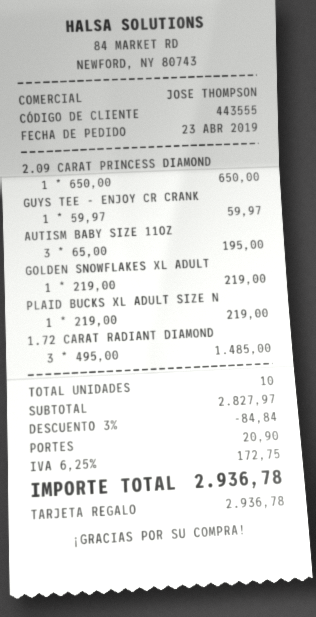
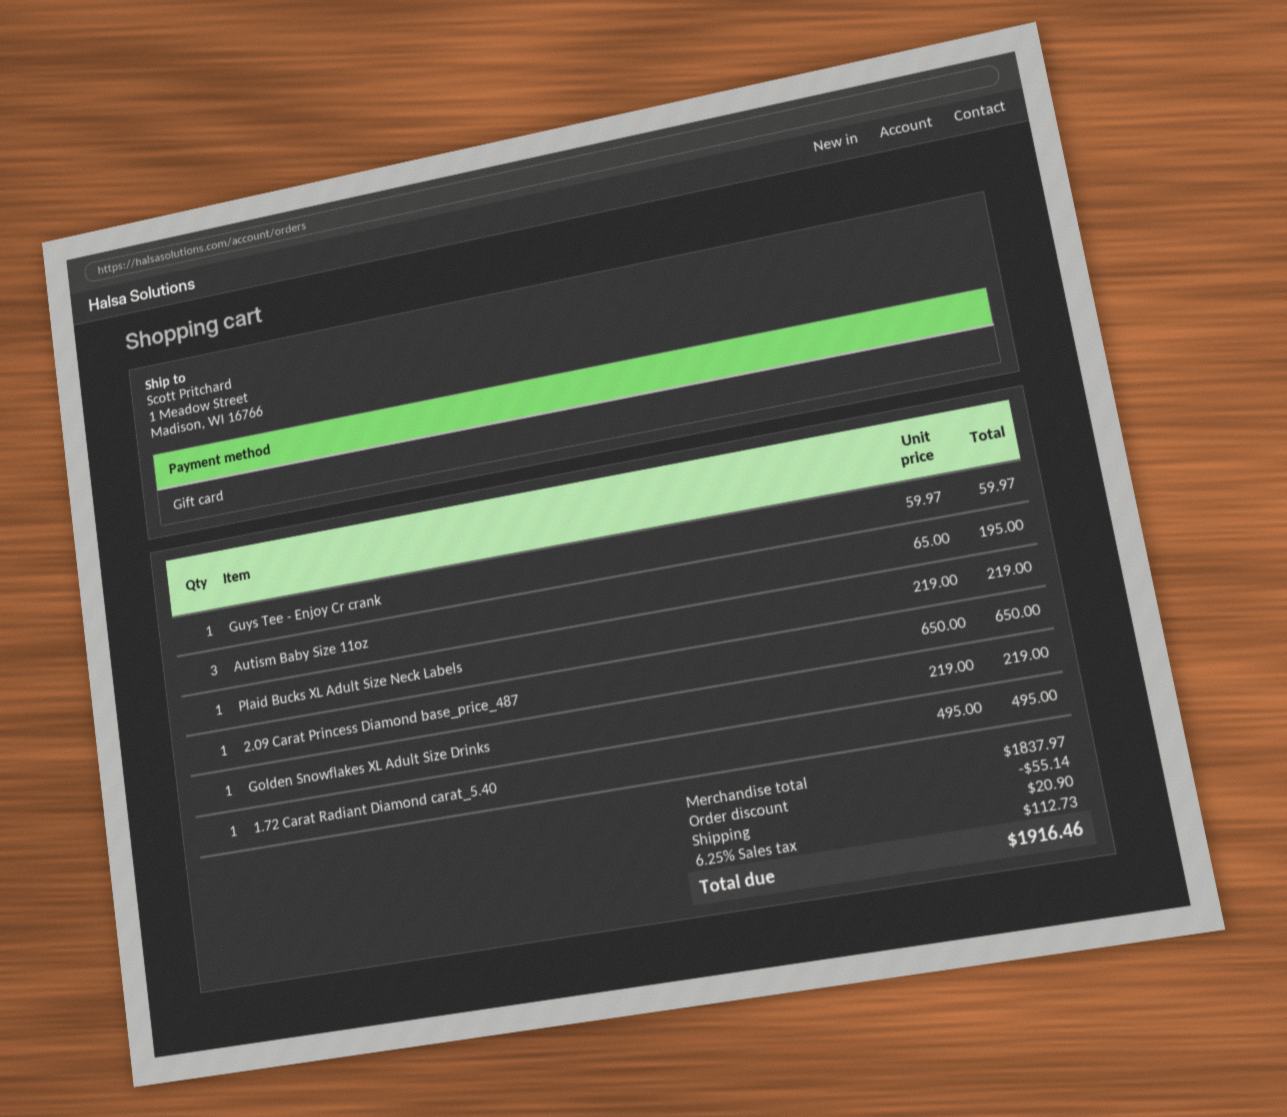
1.72 CARAT RADIANT DIAMOND: 3 x 495.00 = 1485.00 -> 1 x 495.00 = 495.00
subtotal: 2827.97 -> 1837.97
discount: 84.84 -> 55.14
tax: 6.25% = 172.75 -> 6.25% = 112.73
total: 2936.78 -> 1916.46

